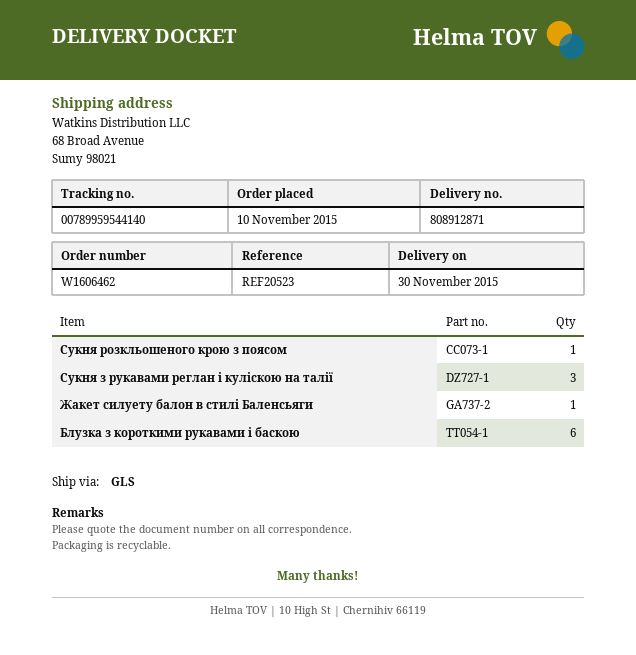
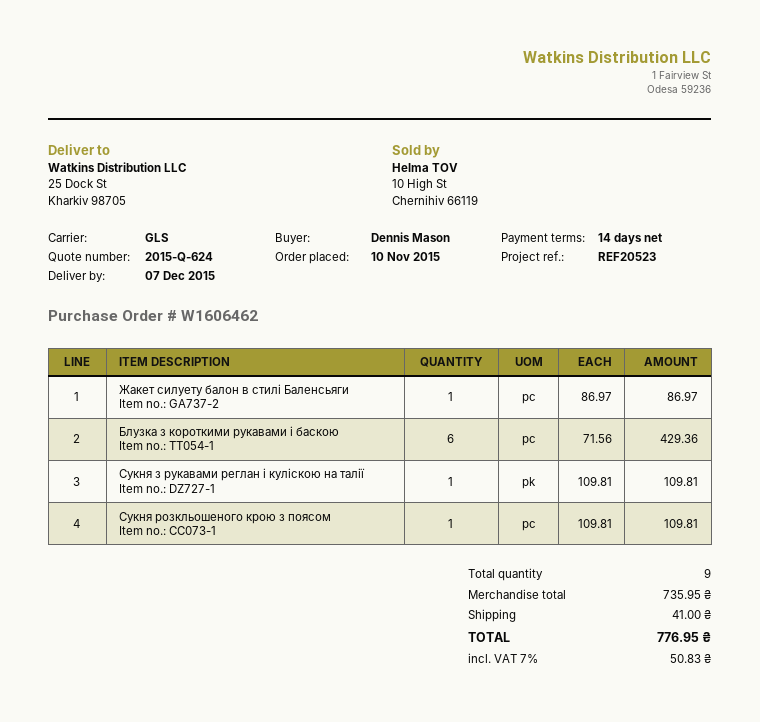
delivery date: 2015-11-30 -> 2015-12-07
ship to: 68 Broad Avenue, Sumy 98021 -> 25 Dock St, Kharkiv 98705
Сукня з рукавами реглан і куліскою на талії: 3 -> 1

